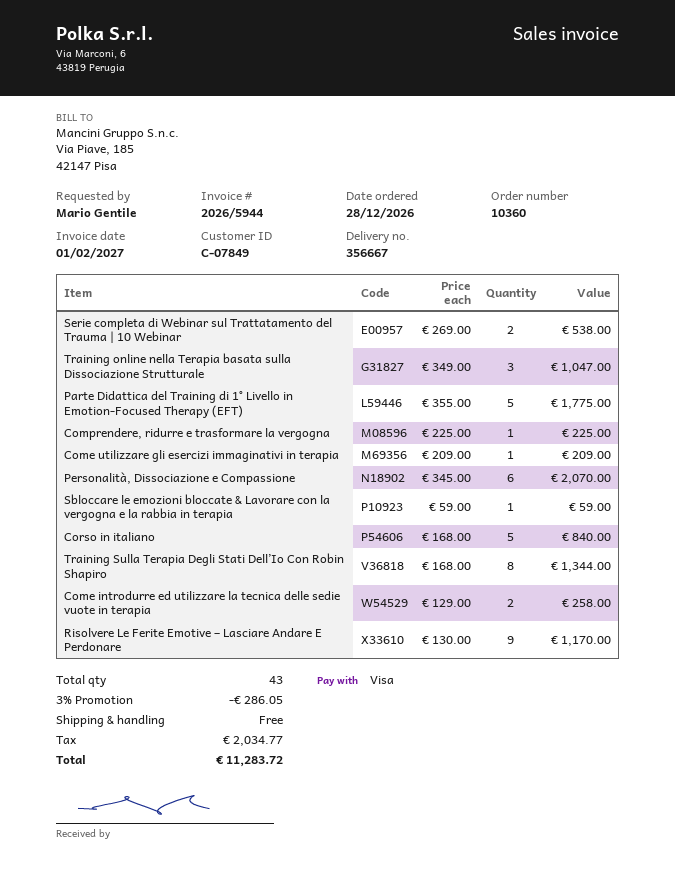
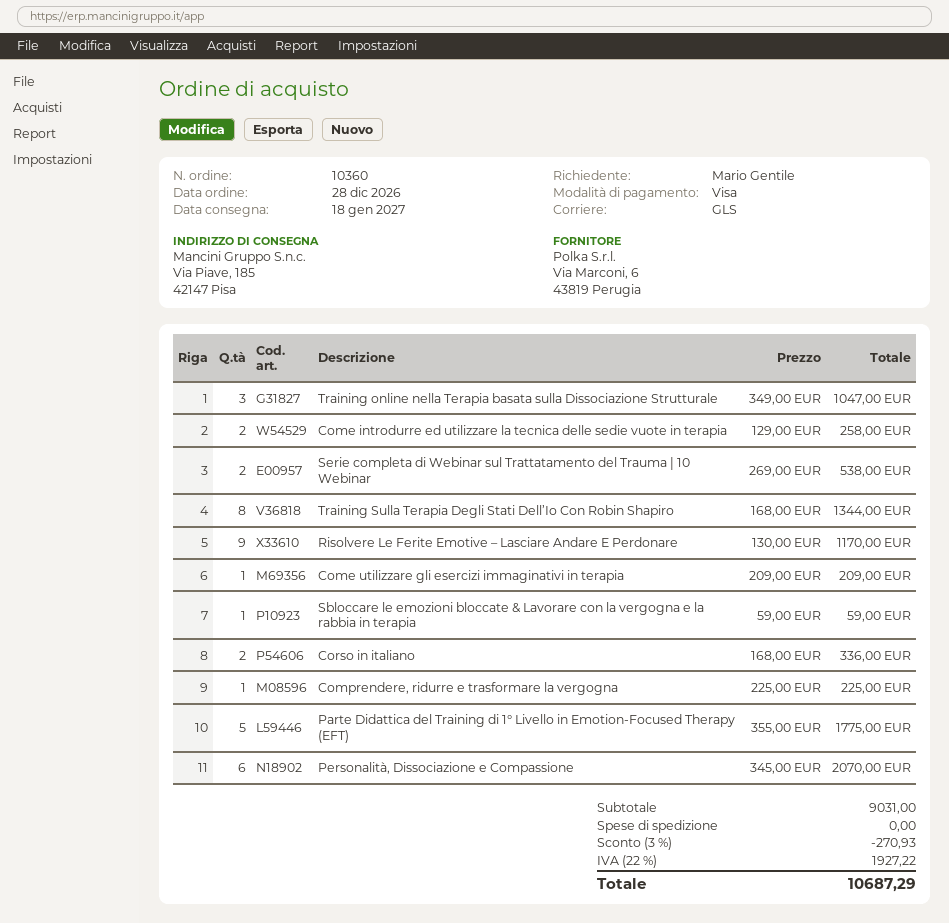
Corso in italiano: 5 x 168.00 = 840.00 -> 2 x 168.00 = 336.00
discount: 3% = 286.05 -> 3% = 270.93
tax: 2034.77 -> 1927.22
total: 11283.72 -> 10687.29

